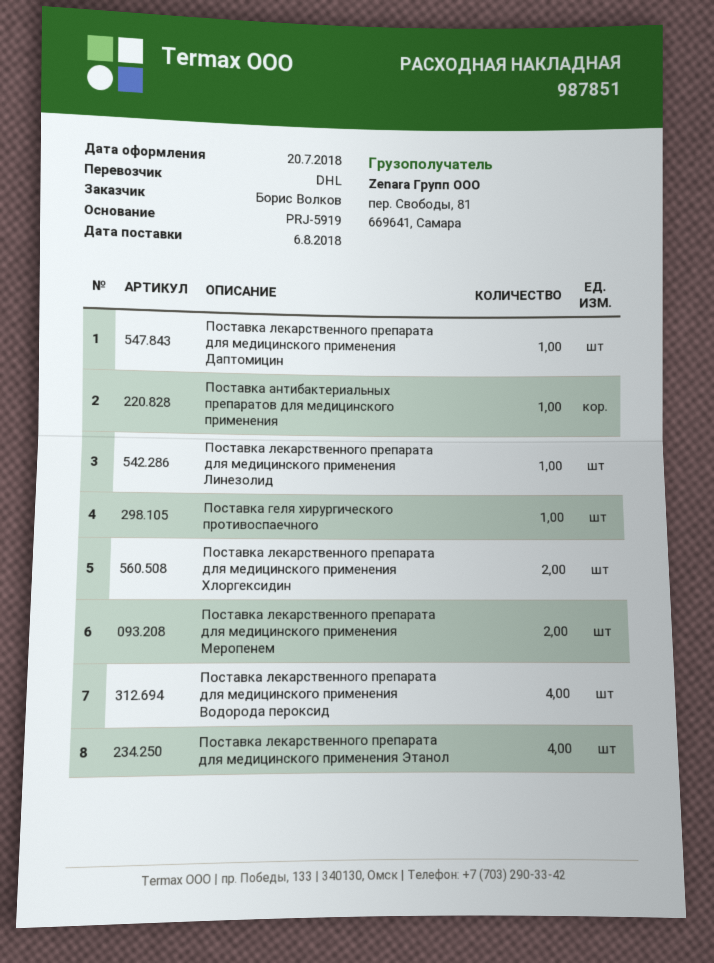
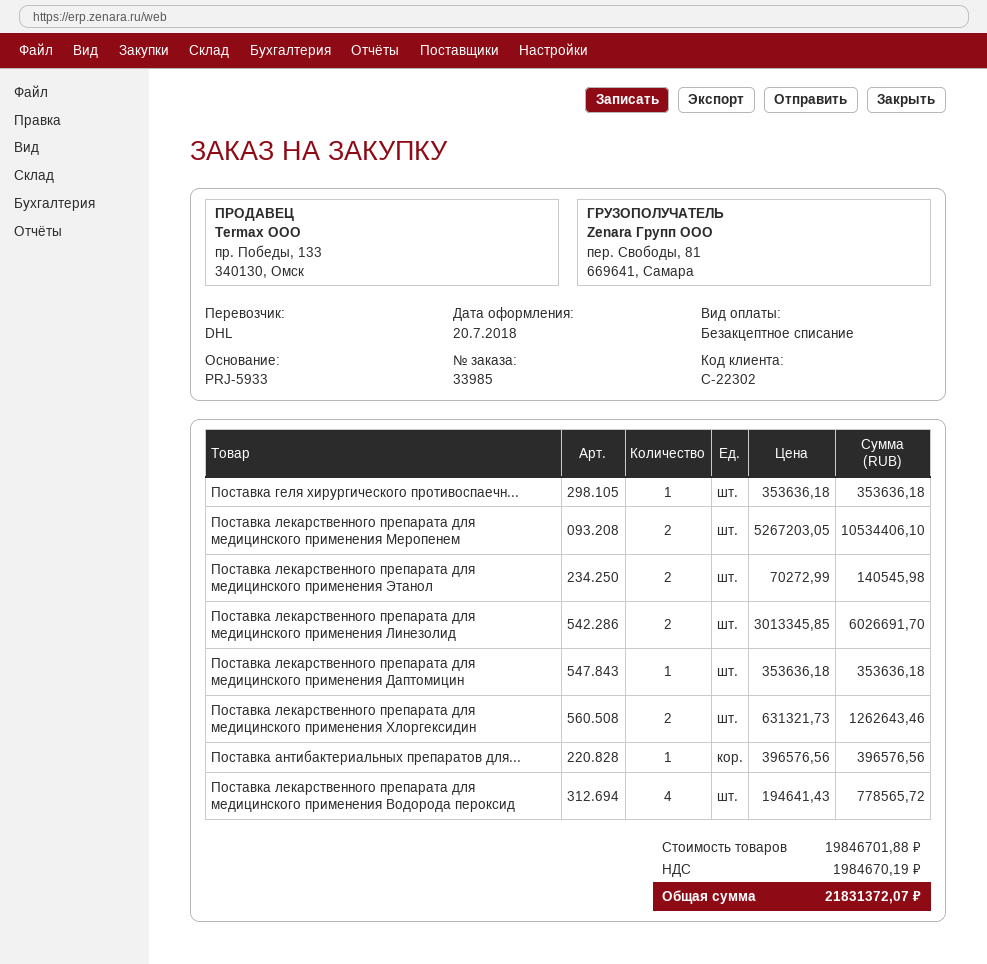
reference: PRJ-5919 -> PRJ-5933
Поставка лекарственного препарата для медицинского применения Линезолид: 1 -> 2
Поставка лекарственного препарата для медицинского применения Этанол: 4 -> 2

